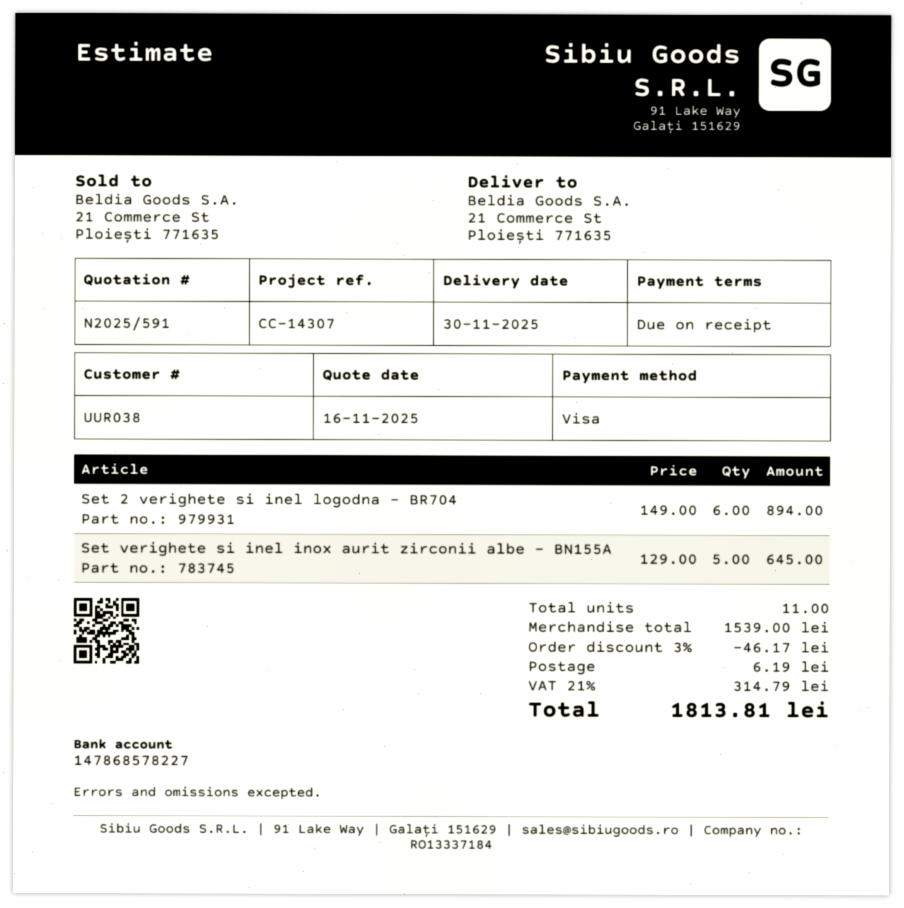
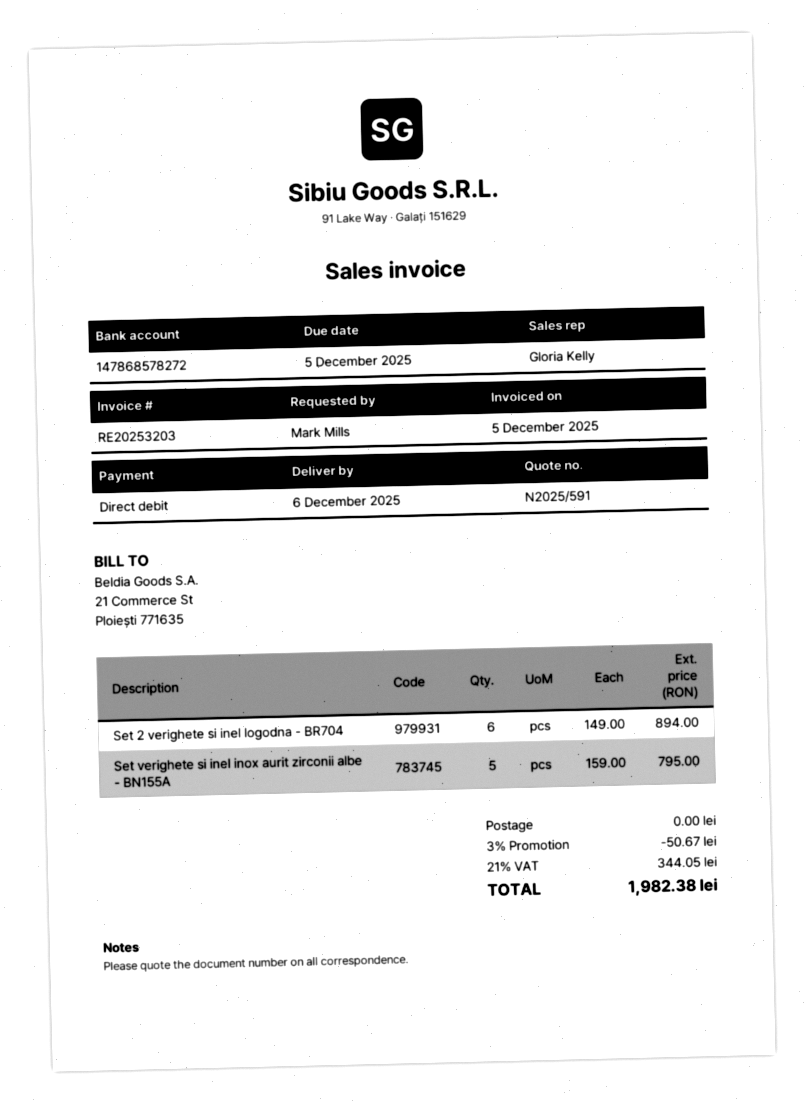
delivery date: 2025-11-30 -> 2025-12-06
payment method: Visa -> direct debit
bank account: 147868578227 -> 147868578272
Set verighete si inel inox aurit zirconii albe - BN155A: 5 x 129.00 = 645.00 -> 5 x 159.00 = 795.00
discount: 3% = 46.17 -> 3% = 50.67
shipping: 6.19 -> 0.00
tax: 21% = 314.79 -> 21% = 344.05
total: 1813.81 -> 1982.38

